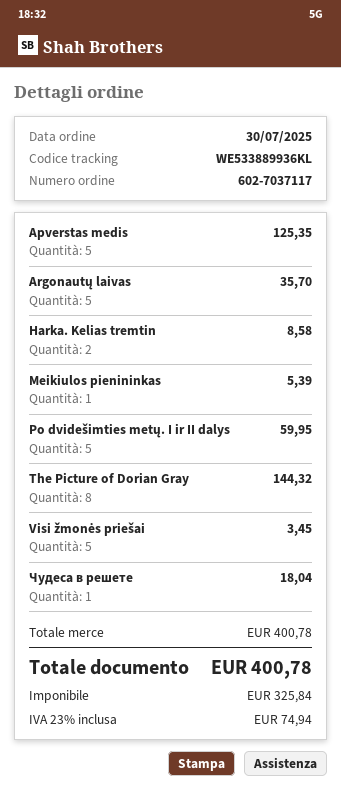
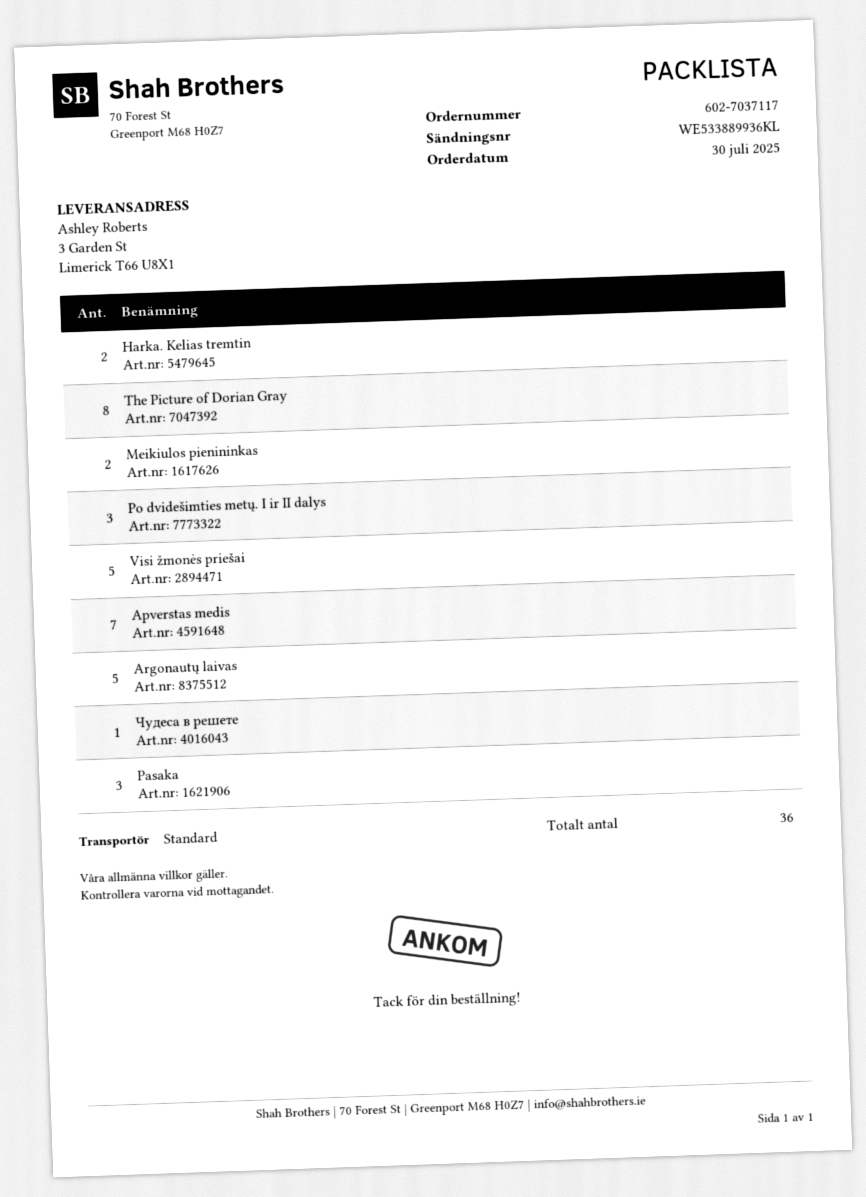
Apverstas medis: 5 -> 7
Meikiulos pienininkas: 1 -> 2
Po dvidešimties metų. I ir II dalys: 5 -> 3
Pasaka: none -> 3

